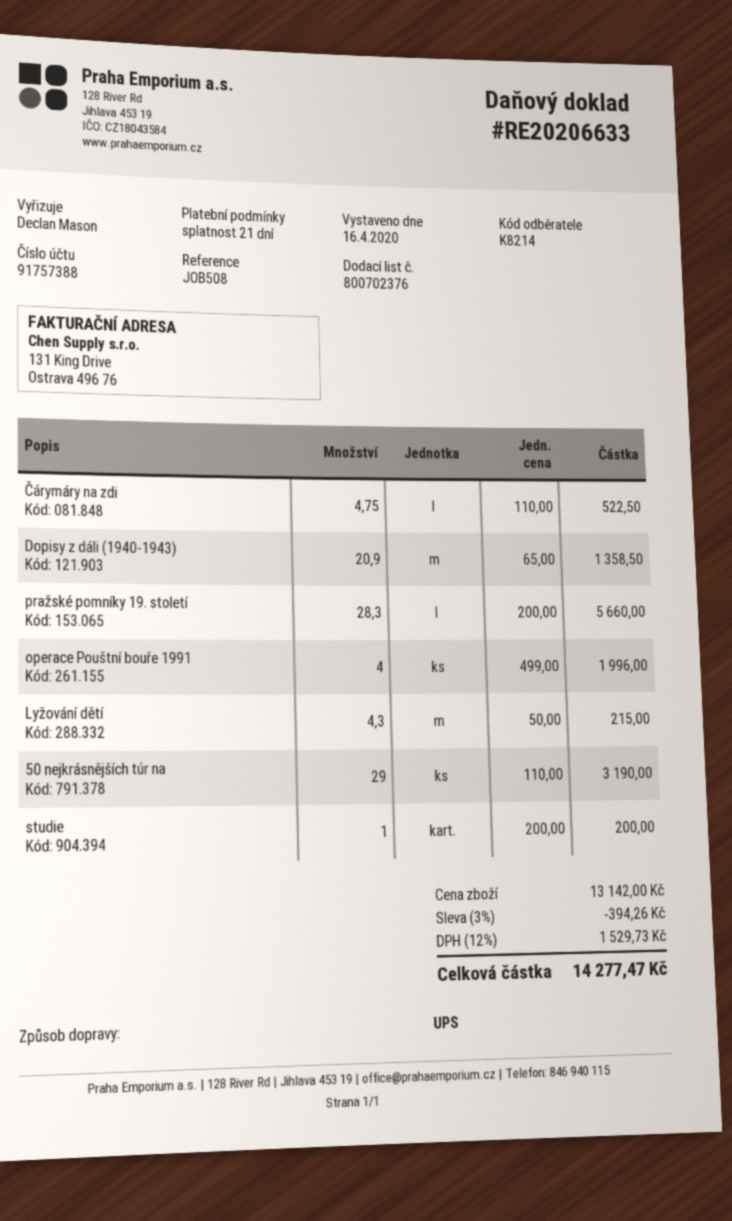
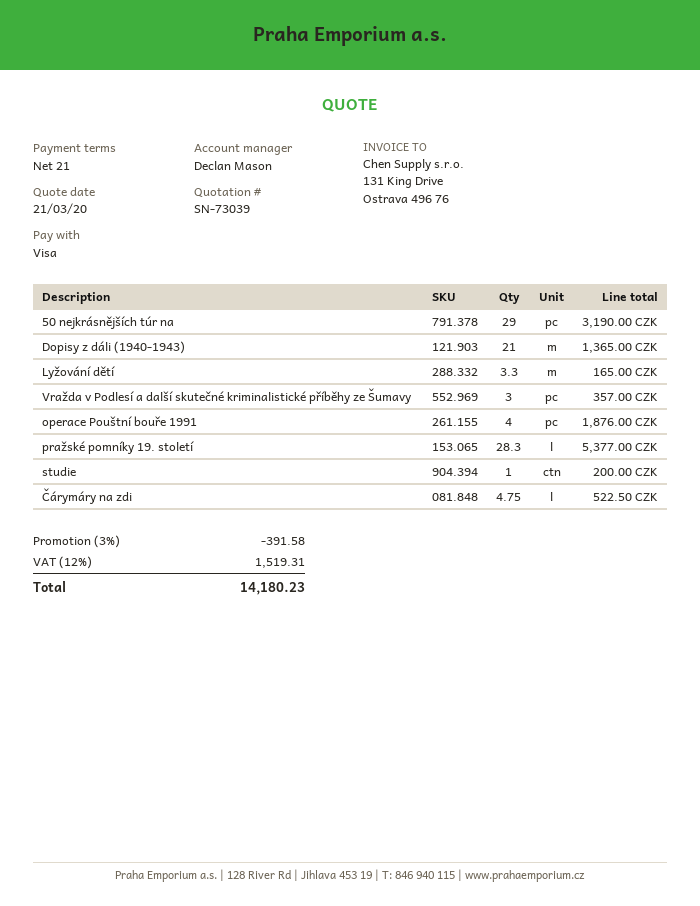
Dopisy z dáli (1940-1943): 20.9 for 1358.50 -> 21 for 1365.00
pražské pomníky 19. století: 28.3 for 5660.00 -> 28.3 for 5377.00
operace Pouštní bouře 1991: 4 for 1996.00 -> 4 for 1876.00
Lyžování dětí: 4.3 for 215.00 -> 3.3 for 165.00
Vražda v Podlesí a další skutečné kriminalistické příběhy ze Šumavy: none -> 3 for 357.00
discount: 3% = 394.26 -> 3% = 391.58
tax: 12% = 1529.73 -> 12% = 1519.31
total: 14277.47 -> 14180.23

